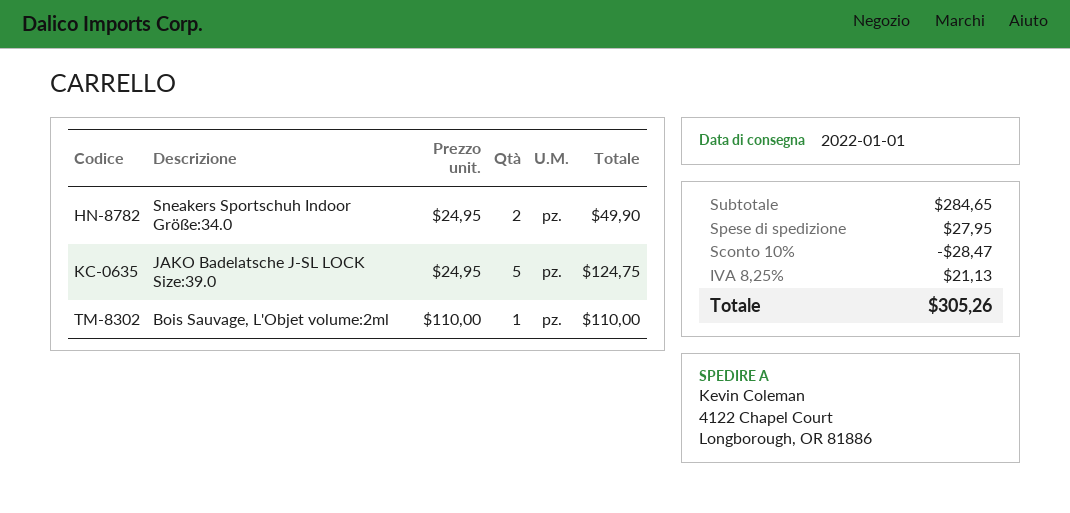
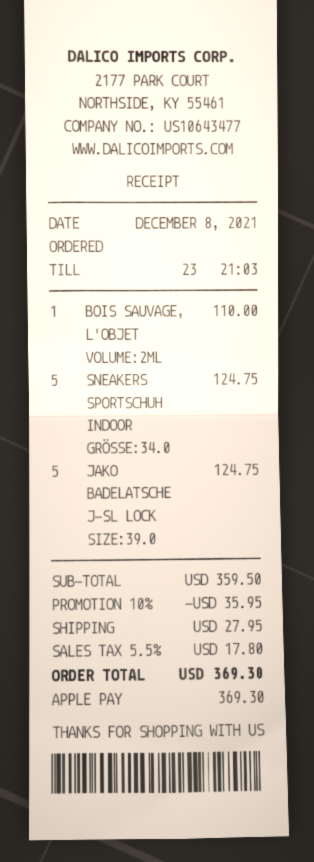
Sneakers Sportschuh Indoor Größe:34.0: 2 for 49.90 -> 5 for 124.75
subtotal: 284.65 -> 359.50
discount: 10% = 28.47 -> 10% = 35.95
tax: 8.25% = 21.13 -> 5.5% = 17.80
total: 305.26 -> 369.30

